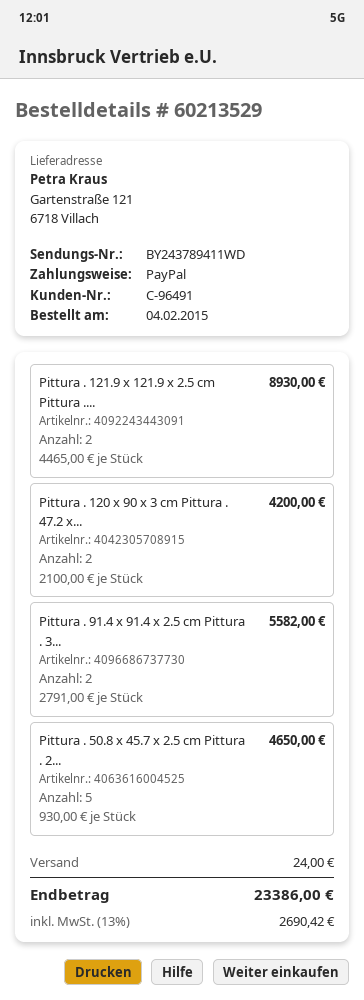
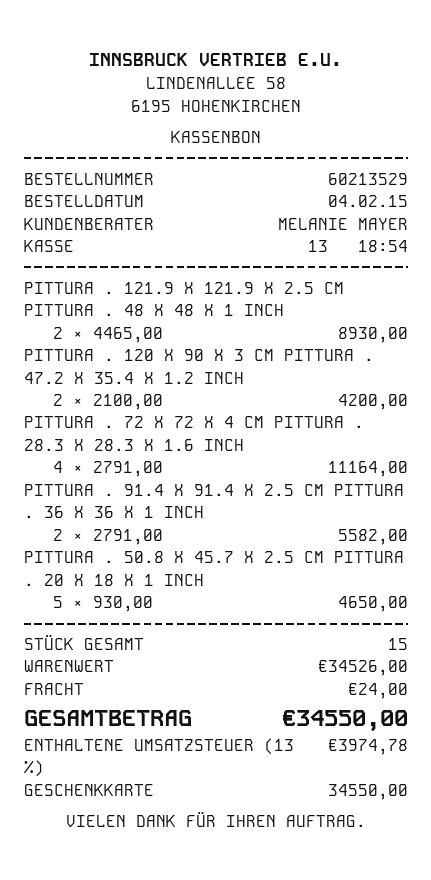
payment method: PayPal -> gift card
PITTURA . 72 X 72 X 4 CM PITTURA . 28.3 X 28.3 X 1.6 INCH: none -> 4 x 2791.00 = 11164.00
tax: 13% = 2690.42 -> 13% = 3974.78
total: 23386.00 -> 34550.00

